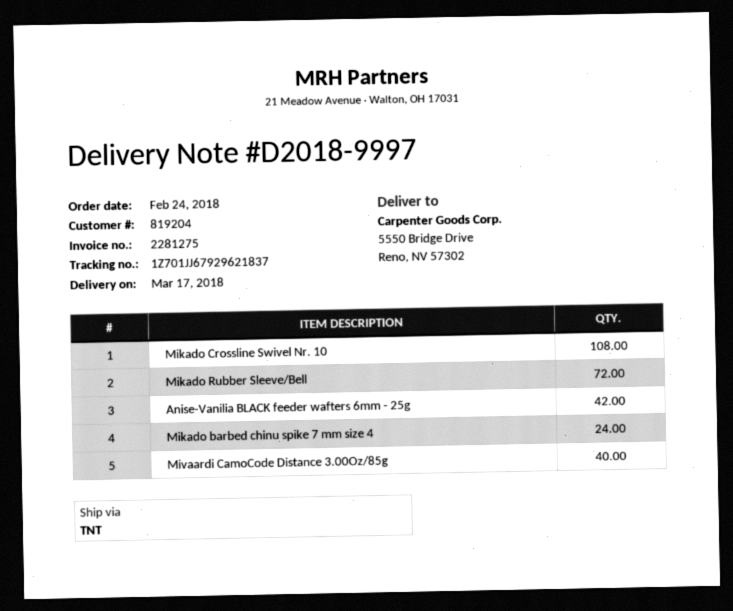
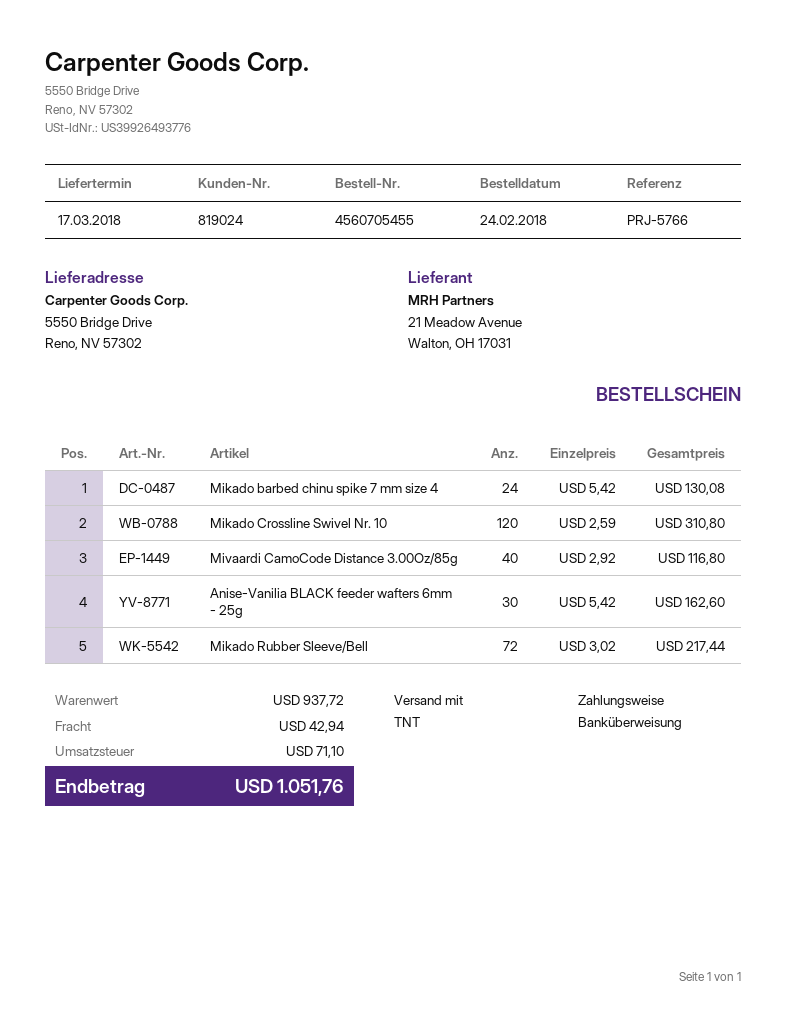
customer number: 819204 -> 819024
Mikado Crossline Swivel Nr. 10: 108 -> 120
Anise-Vanilia BLACK feeder wafters 6mm - 25g: 42 -> 30

